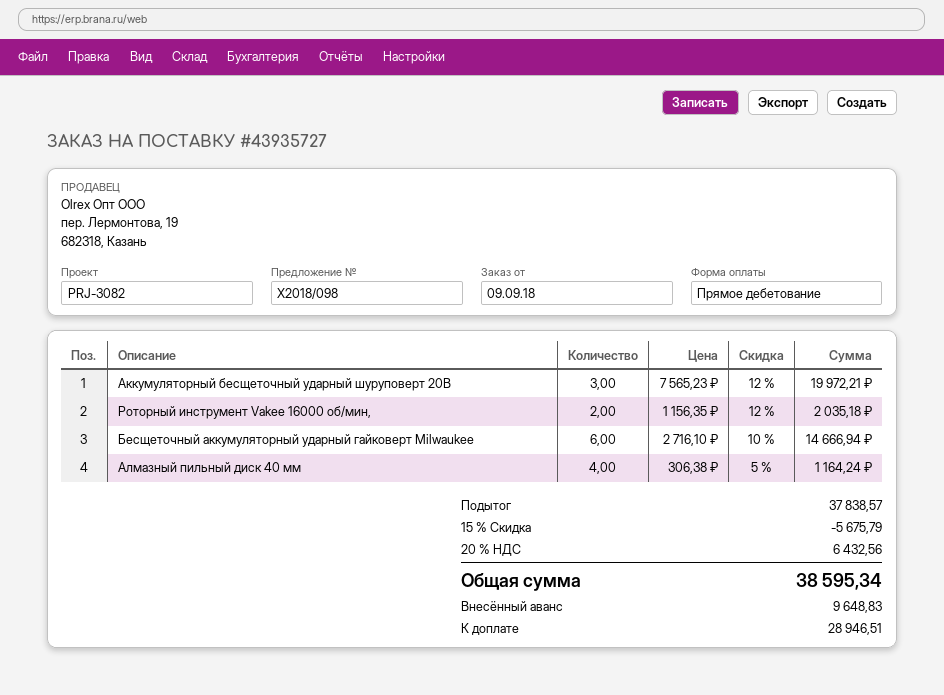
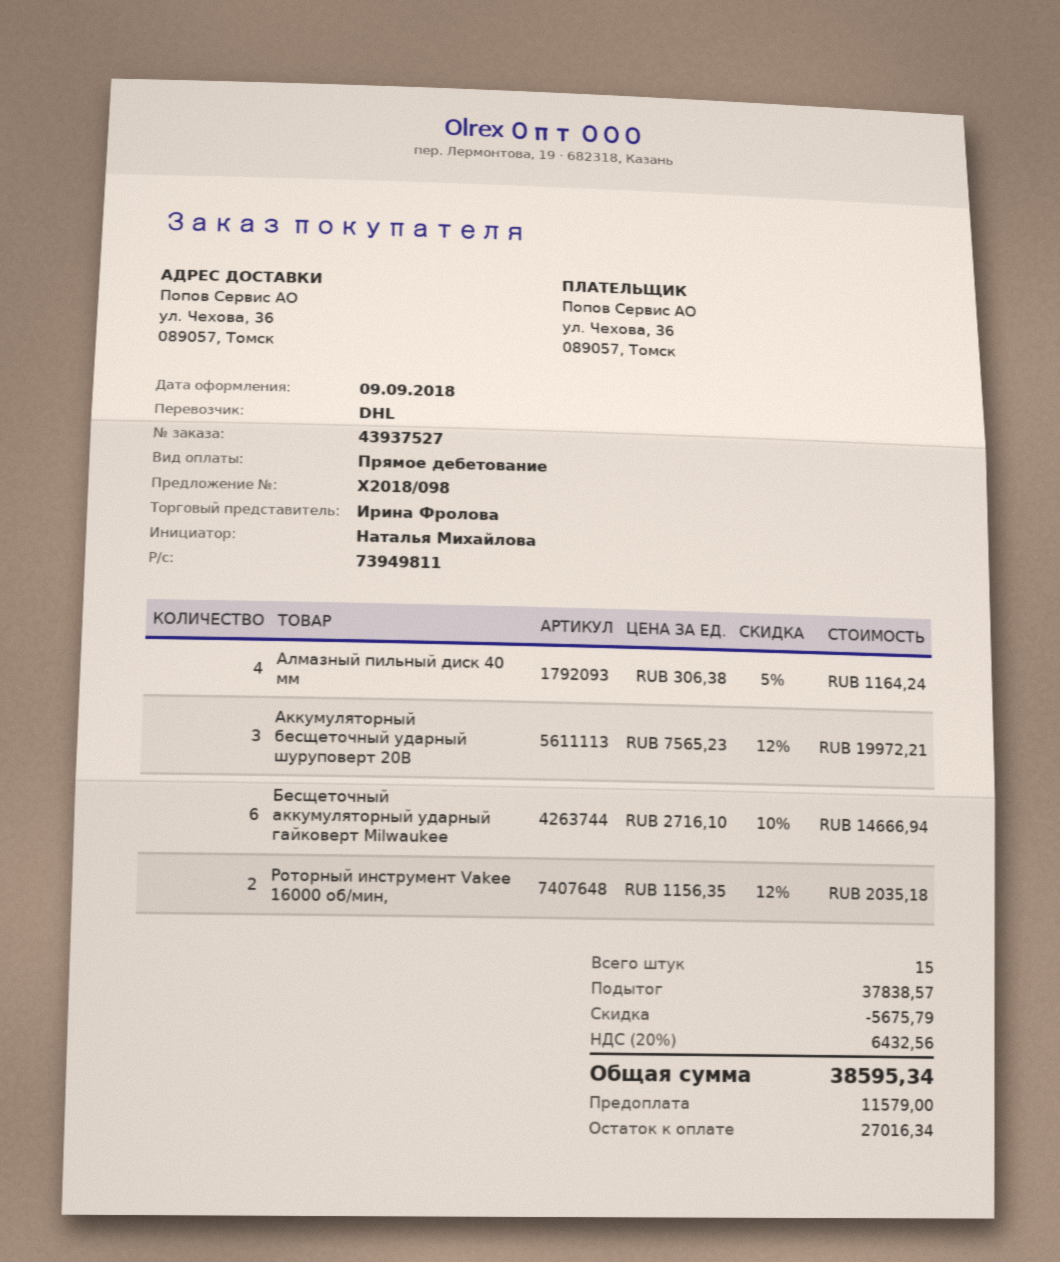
order number: 43935727 -> 43937527
deposit: 9648.83 -> 11579.00
balance: 28946.51 -> 27016.34

